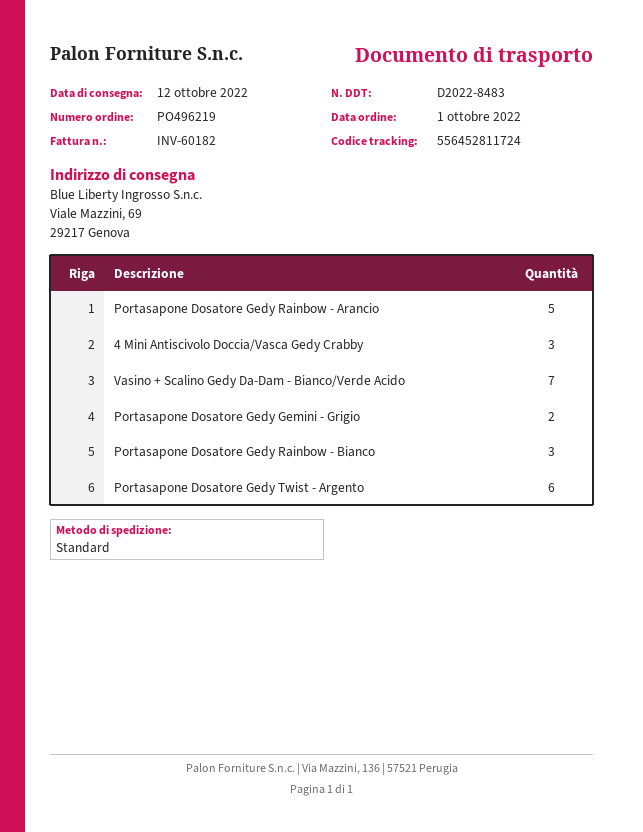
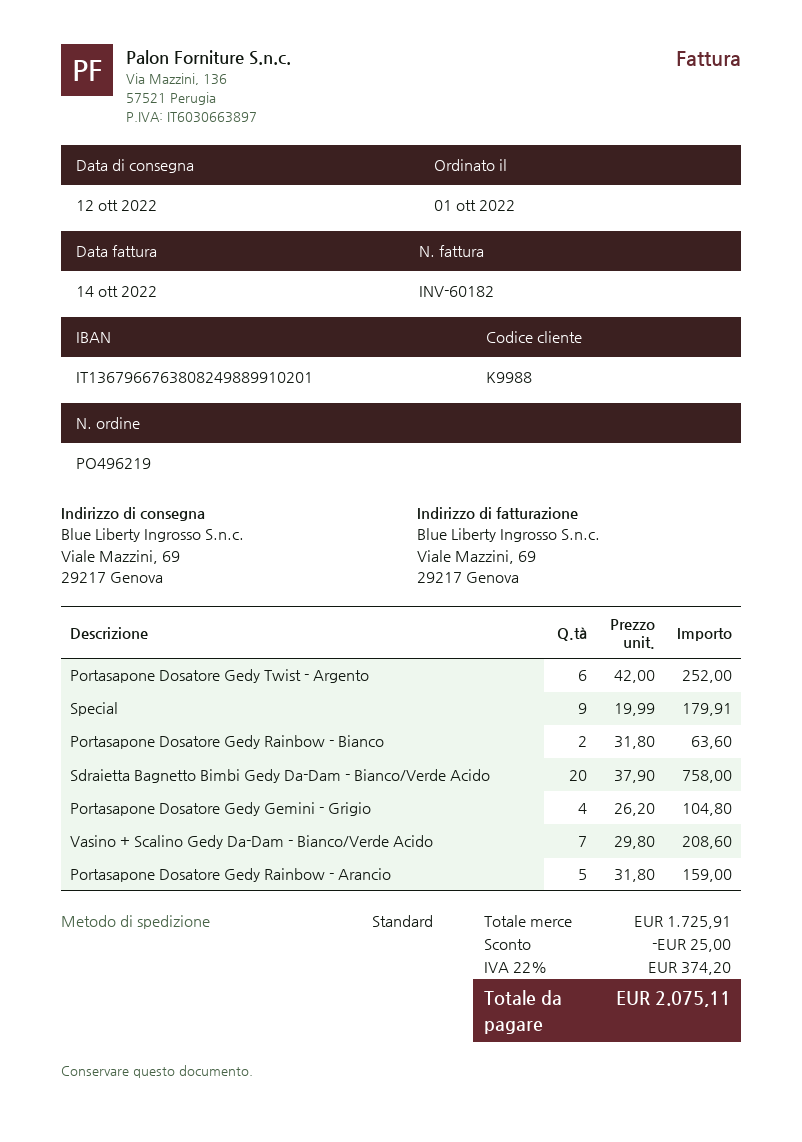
4 Mini Antiscivolo Doccia/Vasca Gedy Crabby: 3 -> none
Portasapone Dosatore Gedy Gemini - Grigio: 2 -> 4
Portasapone Dosatore Gedy Rainbow - Bianco: 3 -> 2
Special: none -> 9
Sdraietta Bagnetto Bimbi Gedy Da-Dam - Bianco/Verde Acido: none -> 20

